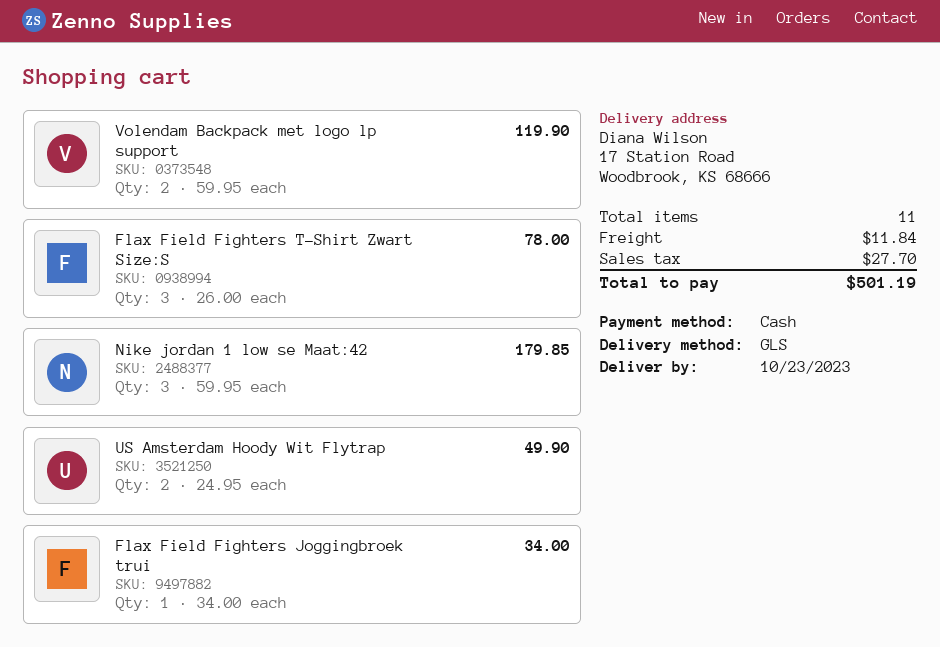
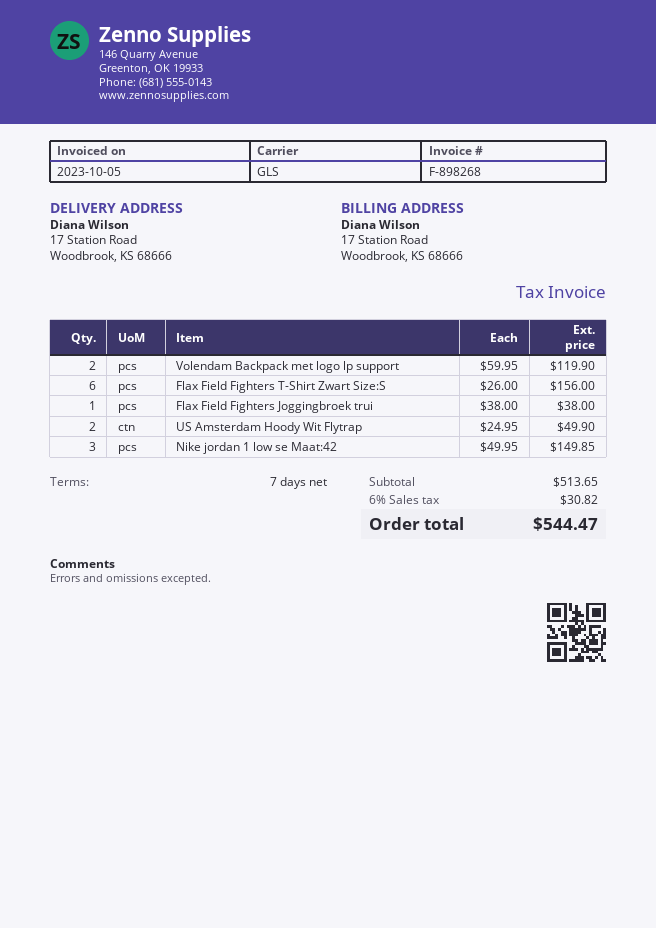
Flax Field Fighters T-Shirt Zwart Size:S: 3 x 26.00 = 78.00 -> 6 x 26.00 = 156.00
Nike jordan 1 low se Maat:42: 3 x 59.95 = 179.85 -> 3 x 49.95 = 149.85
Flax Field Fighters Joggingbroek trui: 1 x 34.00 = 34.00 -> 1 x 38.00 = 38.00
shipping: 11.84 -> none
tax: 27.70 -> 30.82
total: 501.19 -> 544.47

